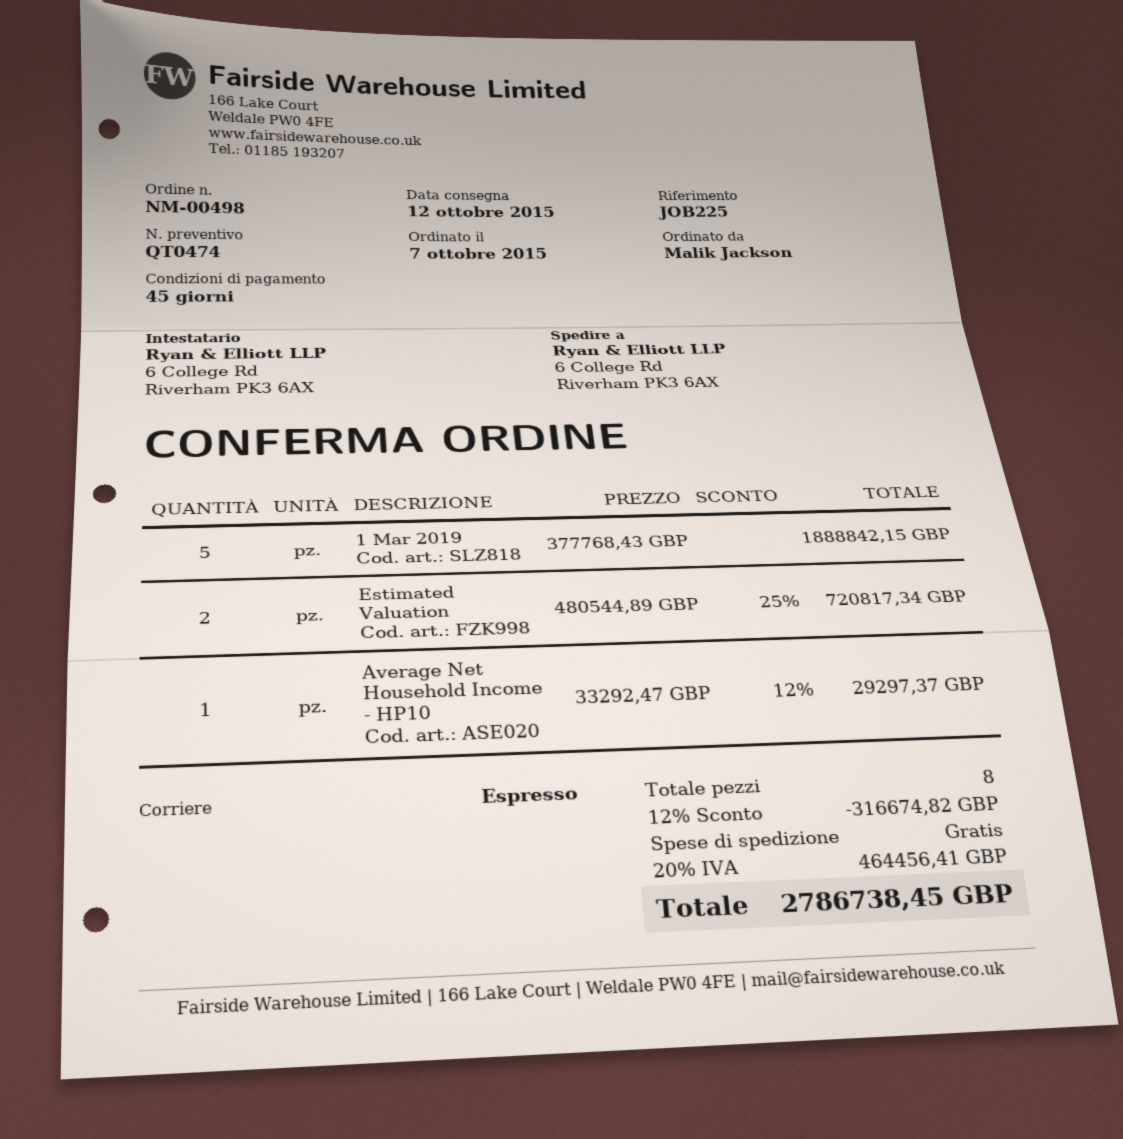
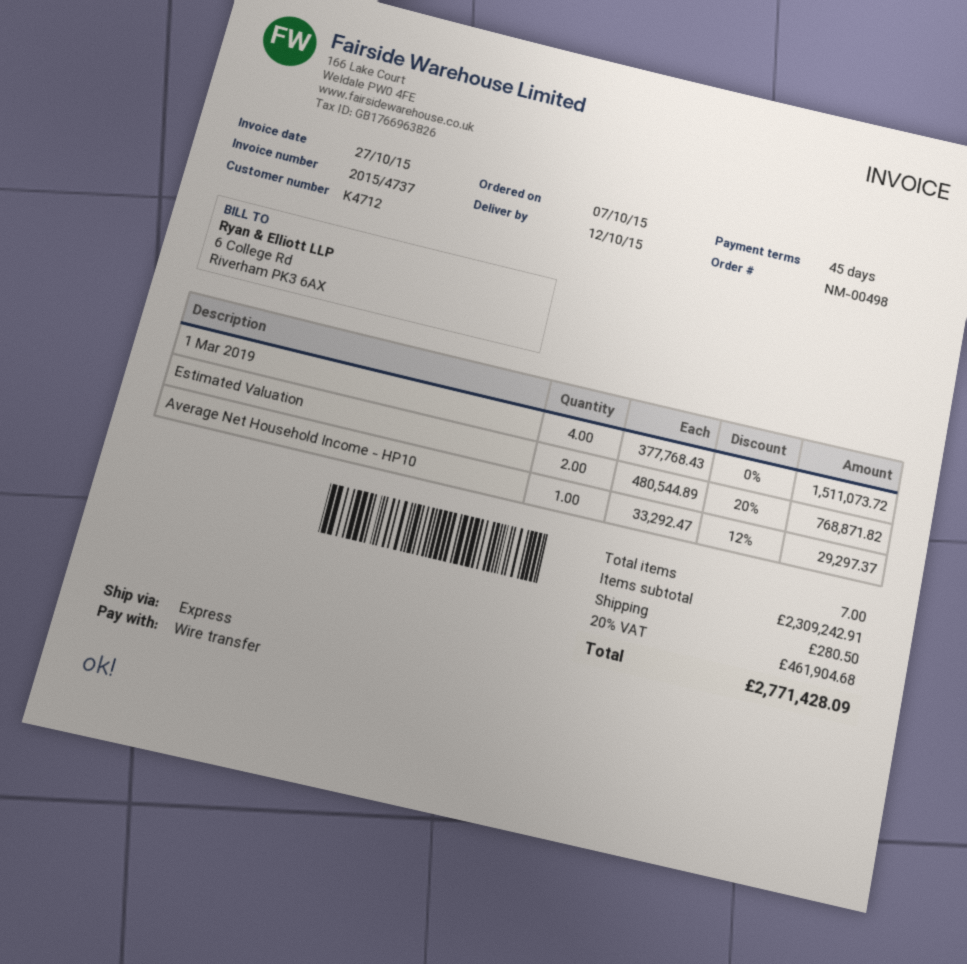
1 Mar 2019: 5 x 377768.43 = 1888842.15 -> 4 x 377768.43 = 1511073.72
Estimated Valuation: 2 x 480544.89 - 25% = 720817.34 -> 2 x 480544.89 - 20% = 768871.82
total quantity: 8 -> 7
discount: 12% = 316674.82 -> none
shipping: 0.00 -> 280.50
tax: 20% = 464456.41 -> 20% = 461904.68
total: 2786738.45 -> 2771428.09

